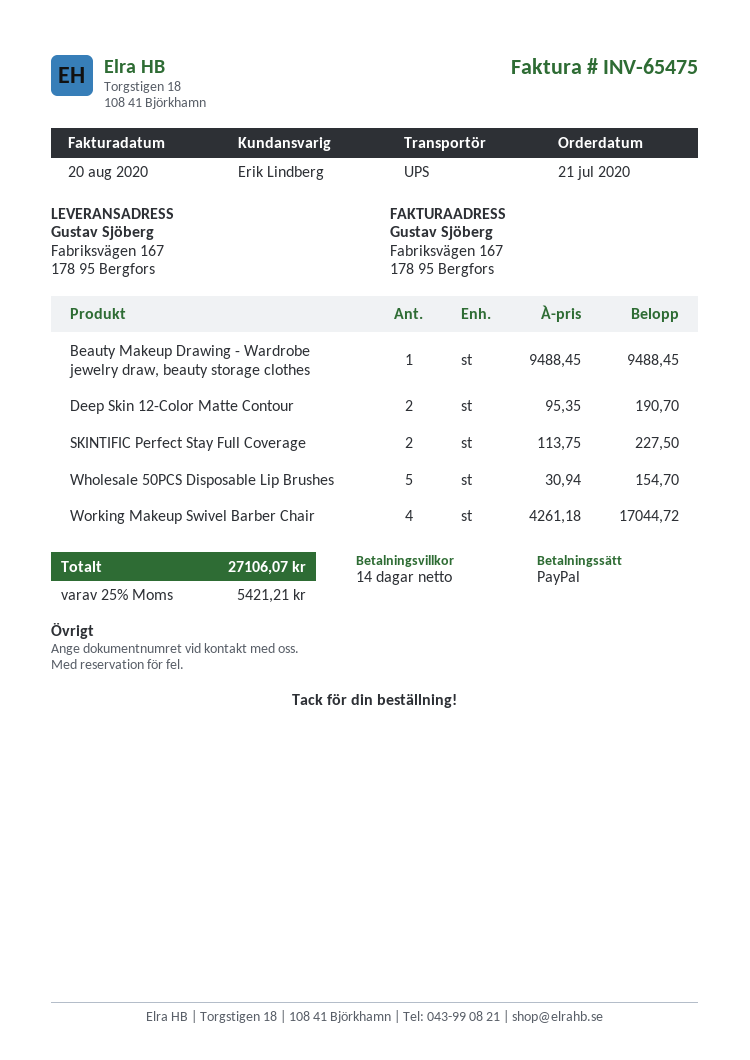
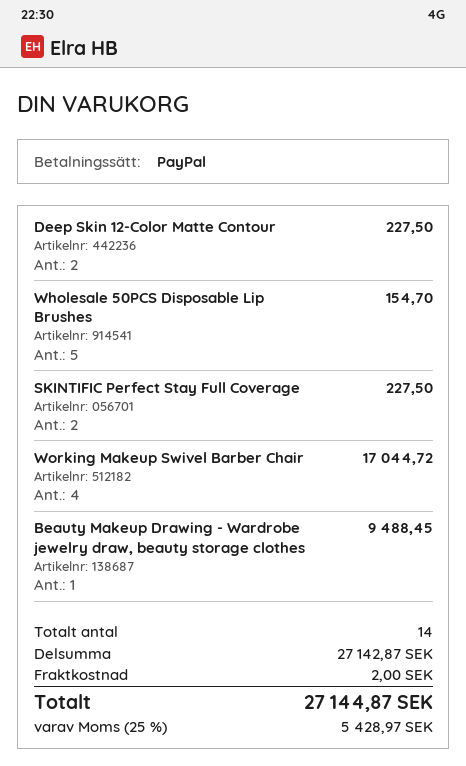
Deep Skin 12-Color Matte Contour: 2 for 190.70 -> 2 for 227.50
shipping: none -> 2.00
tax: 25% = 5421.21 -> 25% = 5428.97
total: 27106.07 -> 27144.87

